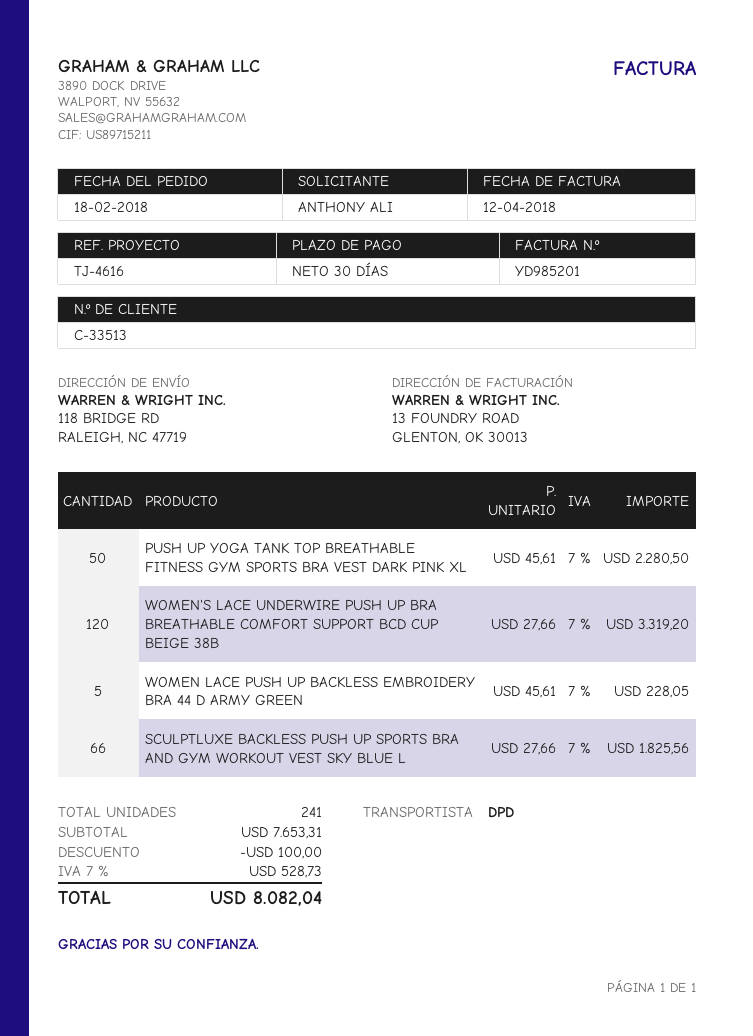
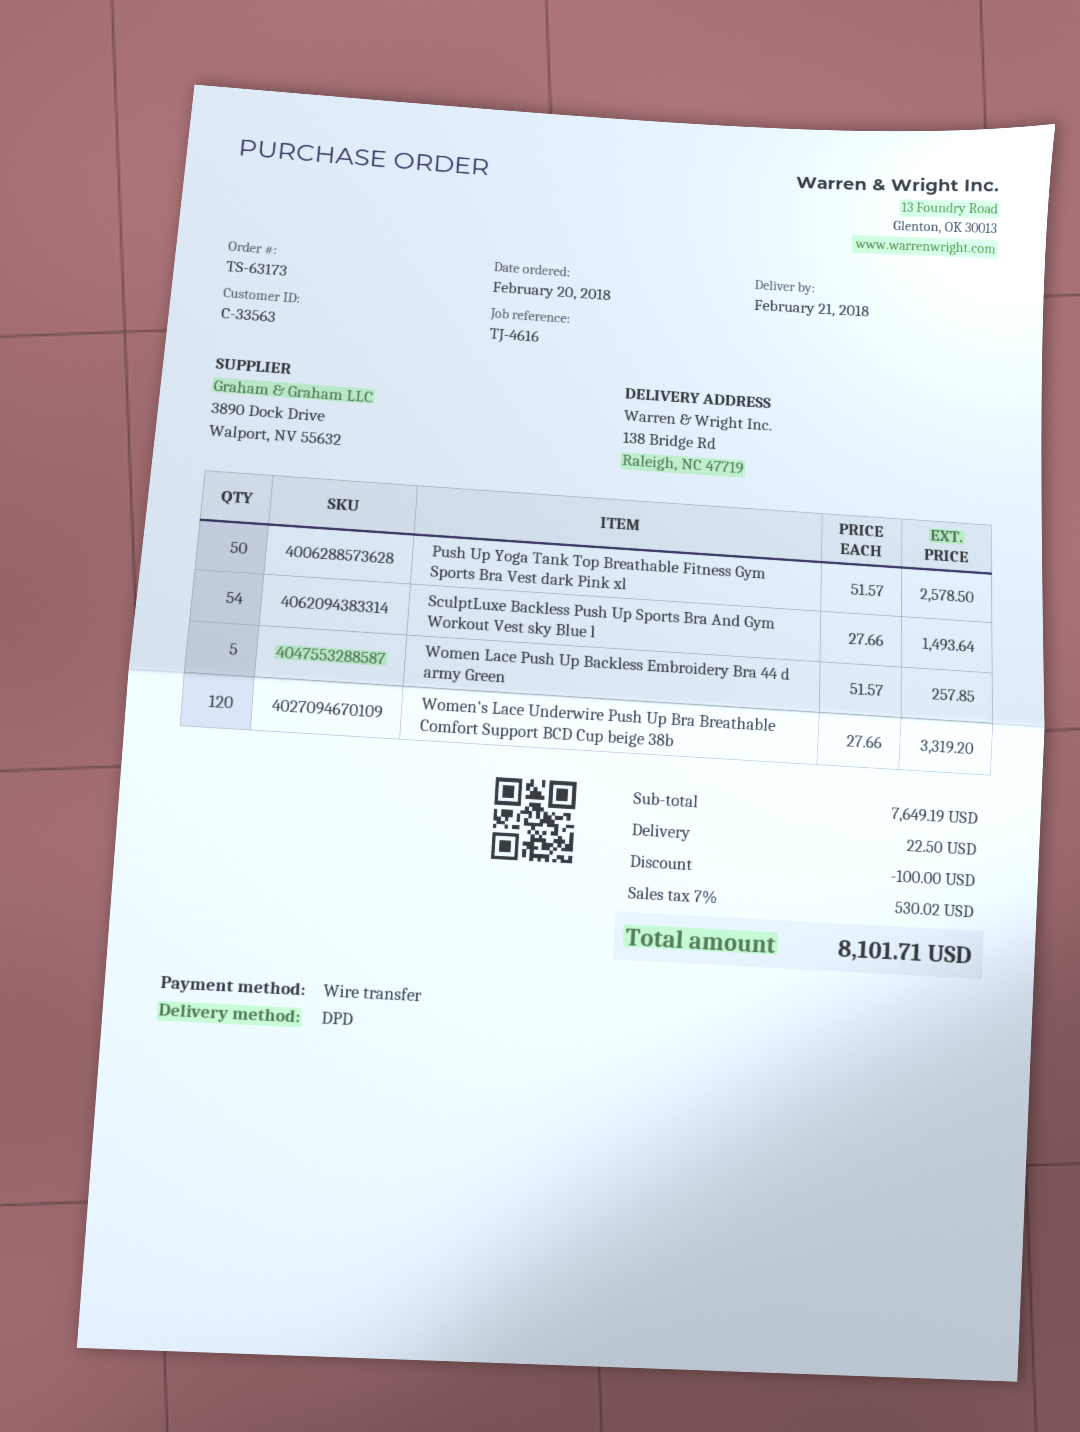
order date: 2018-02-18 -> 2018-02-20
customer number: C-33513 -> C-33563
ship to: 118 BRIDGE RD, RALEIGH, NC 47719 -> 138 Bridge Rd, Raleigh, NC 47719
PUSH UP YOGA TANK TOP BREATHABLE FITNESS GYM SPORTS BRA VEST DARK PINK XL: 50 x 45.61 = 2280.50 -> 50 x 51.57 = 2578.50
WOMEN LACE PUSH UP BACKLESS EMBROIDERY BRA 44 D ARMY GREEN: 5 x 45.61 = 228.05 -> 5 x 51.57 = 257.85
SCULPTLUXE BACKLESS PUSH UP SPORTS BRA AND GYM WORKOUT VEST SKY BLUE L: 66 x 27.66 = 1825.56 -> 54 x 27.66 = 1493.64
subtotal: 7653.31 -> 7649.19
shipping: none -> 22.50
tax: 7% = 528.73 -> 7% = 530.02
total: 8082.04 -> 8101.71

